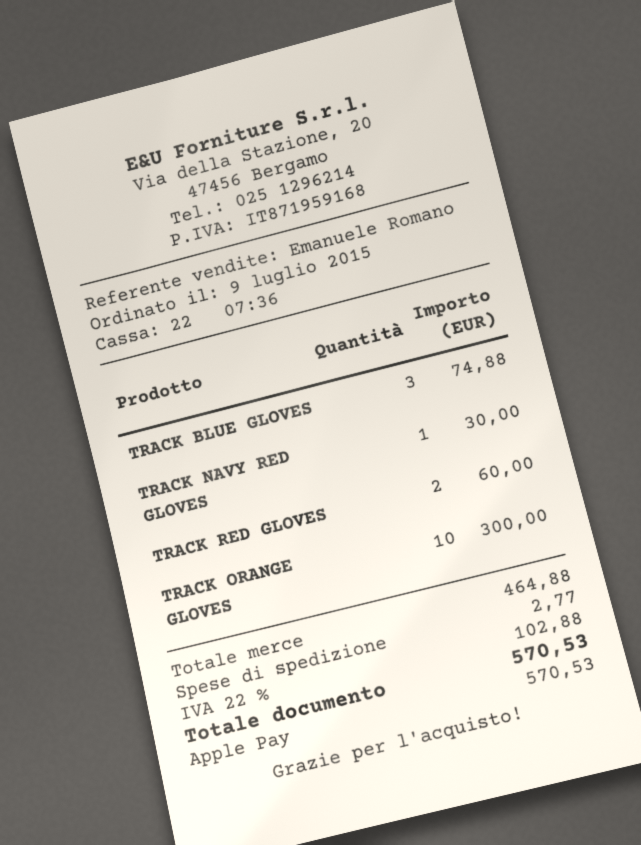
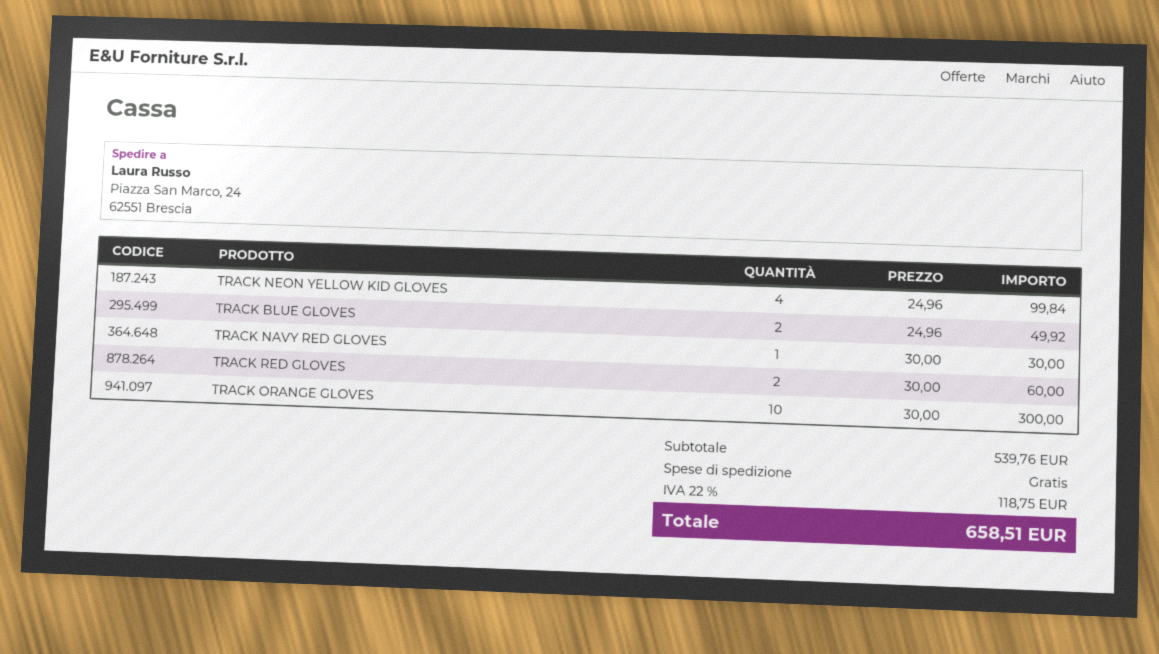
TRACK BLUE GLOVES: 3 for 74.88 -> 2 for 49.92
TRACK NEON YELLOW KID GLOVES: none -> 4 for 99.84
subtotal: 464.88 -> 539.76
shipping: 2.77 -> 0.00
tax: 22% = 102.88 -> 22% = 118.75
total: 570.53 -> 658.51

